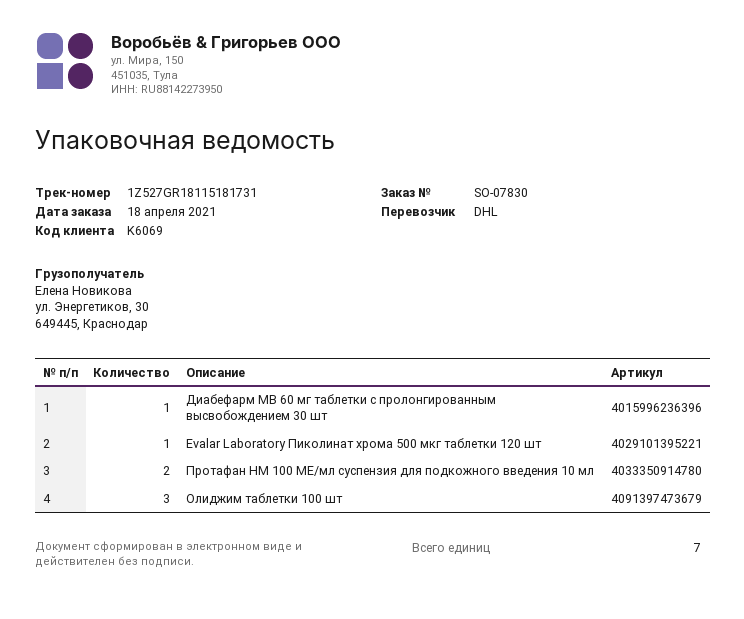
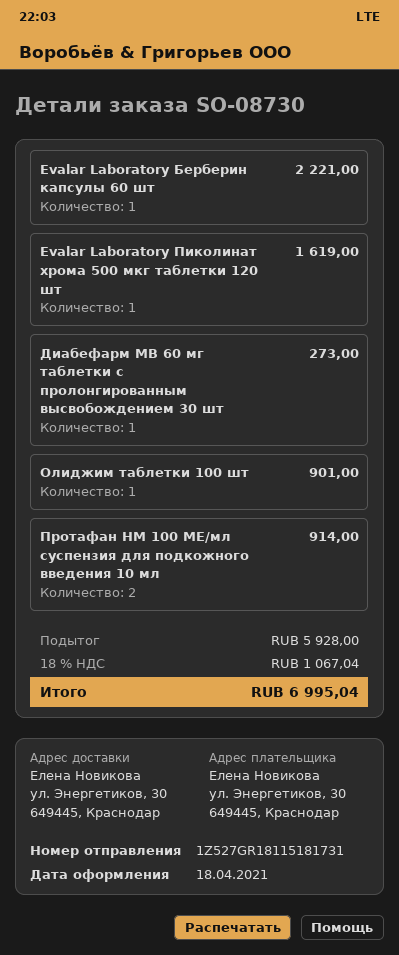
order number: SO-07830 -> SO-08730
Олиджим таблетки 100 шт: 3 -> 1
Evalar Laboratory Берберин капсулы 60 шт: none -> 1

